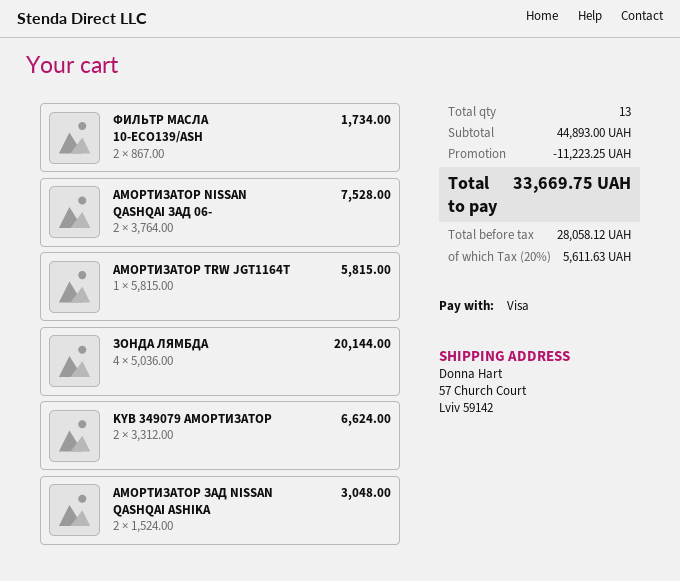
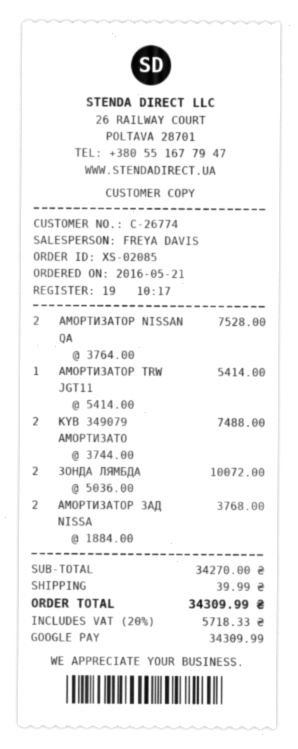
payment method: Visa -> Google Pay
ФИЛЬТР МАСЛА 10-ECO139/ASH: 2 x 867.00 = 1734.00 -> none
АМОРТИЗАТОР TRW JGT1164T: 1 x 5815.00 = 5815.00 -> 1 x 5414.00 = 5414.00
ЗОНДА ЛЯМБДА: 4 x 5036.00 = 20144.00 -> 2 x 5036.00 = 10072.00
KYB 349079 АМОРТИЗАТОР: 2 x 3312.00 = 6624.00 -> 2 x 3744.00 = 7488.00
АМОРТИЗАТОР ЗАД NISSAN QASHQAI ASHIKA: 2 x 1524.00 = 3048.00 -> 2 x 1884.00 = 3768.00
subtotal: 44893.00 -> 34270.00
discount: 11223.25 -> none
shipping: none -> 39.99
tax: 20% = 5611.63 -> 20% = 5718.33
total: 33669.75 -> 34309.99

